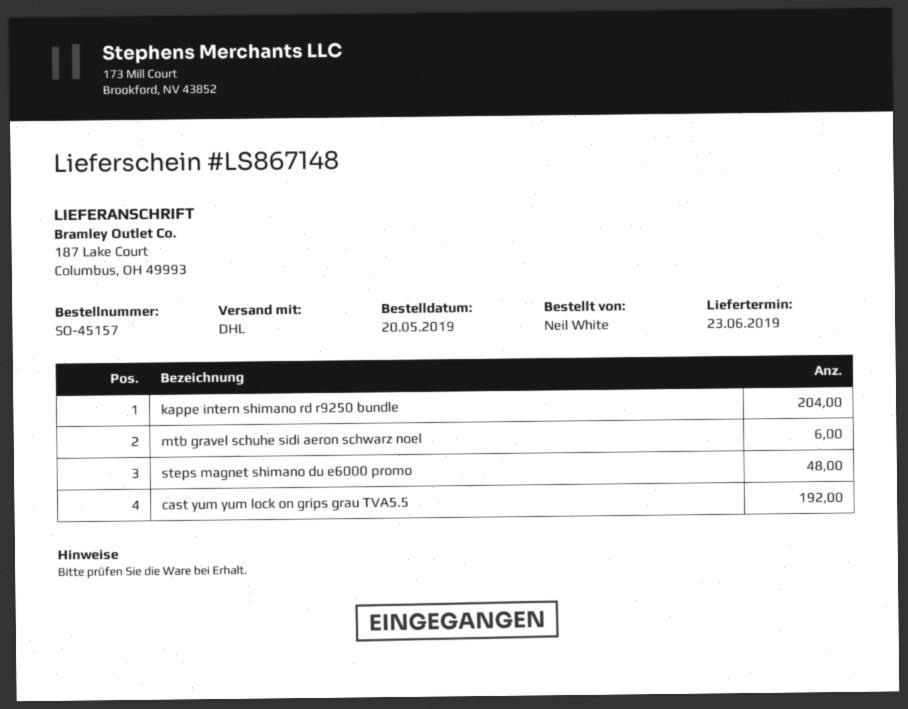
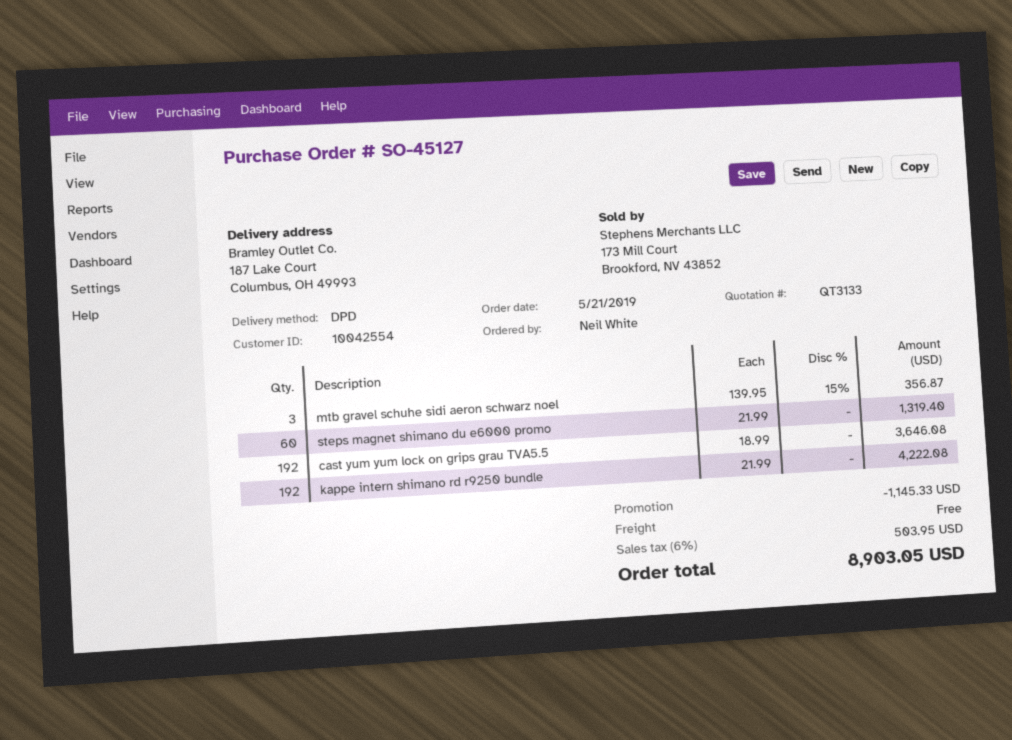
order number: SO-45157 -> SO-45127
order date: 2019-05-20 -> 2019-05-21
shipping method: DHL -> DPD
kappe intern shimano rd r9250 bundle: 204 -> 192
mtb gravel schuhe sidi aeron schwarz noel: 6 -> 3
steps magnet shimano du e6000 promo: 48 -> 60

